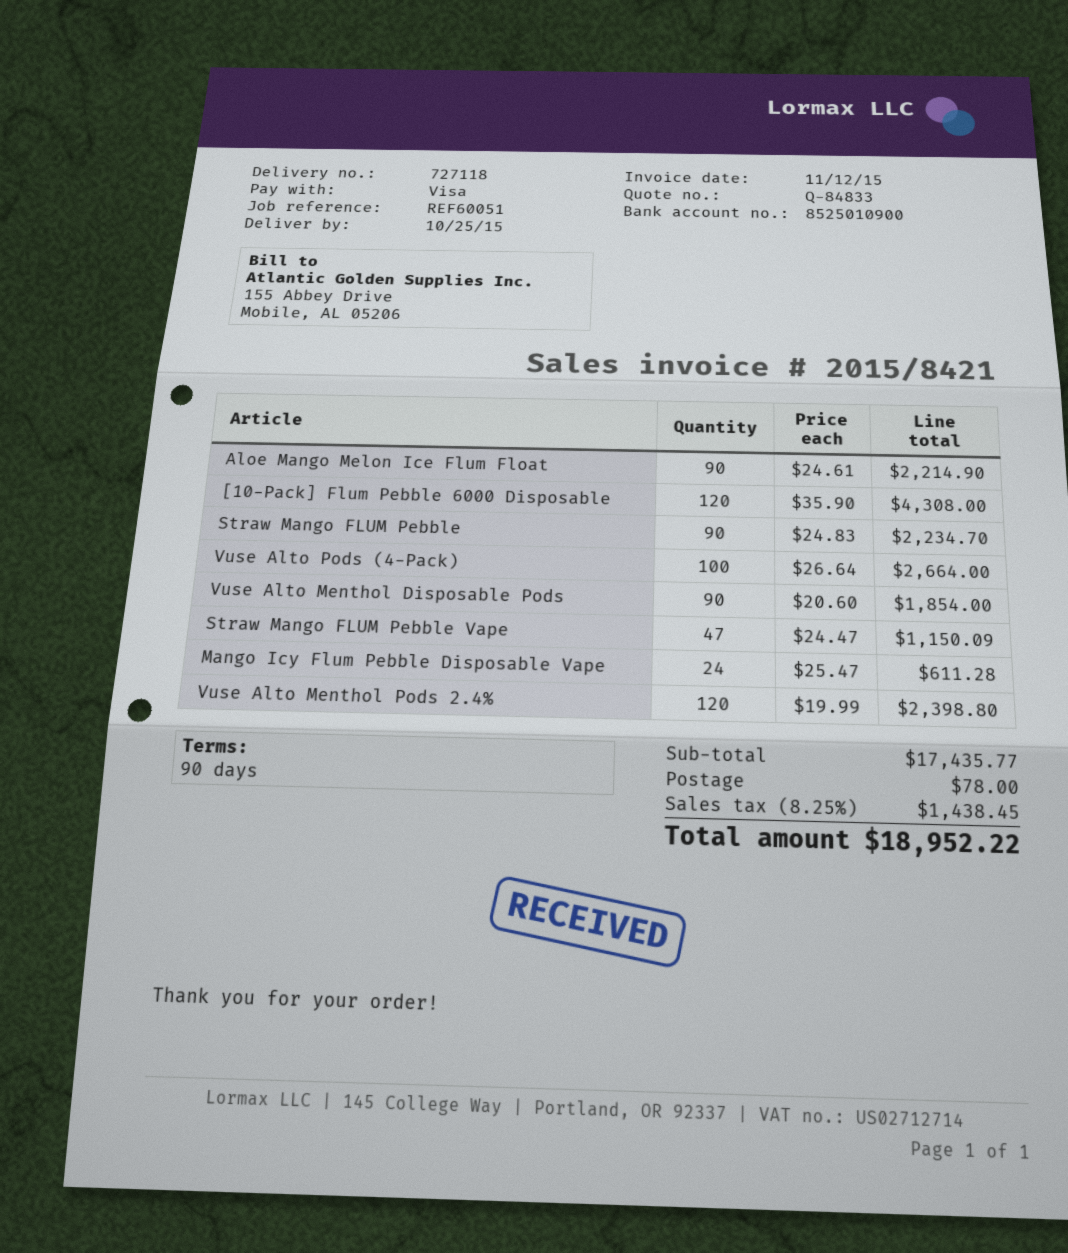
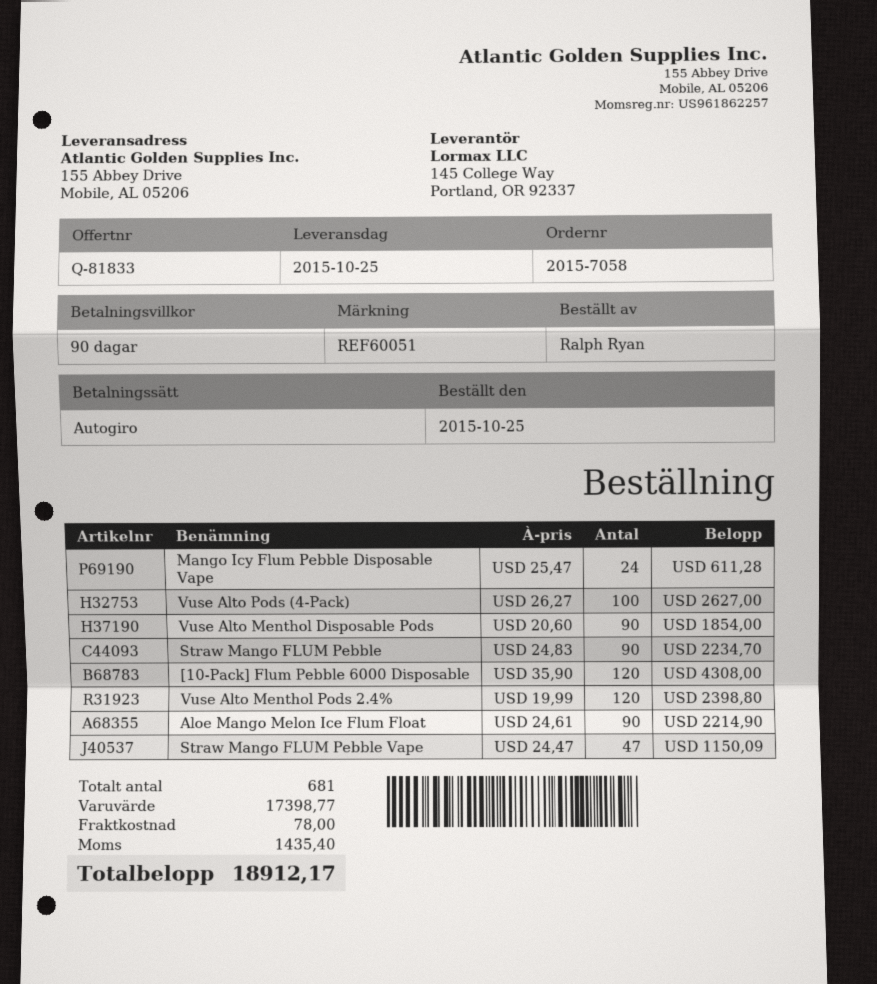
quote number: Q-84833 -> Q-81833
payment method: Visa -> direct debit
Vuse Alto Pods (4-Pack): 100 x 26.64 = 2664.00 -> 100 x 26.27 = 2627.00
subtotal: 17435.77 -> 17398.77
tax: 1438.45 -> 1435.40
total: 18952.22 -> 18912.17

